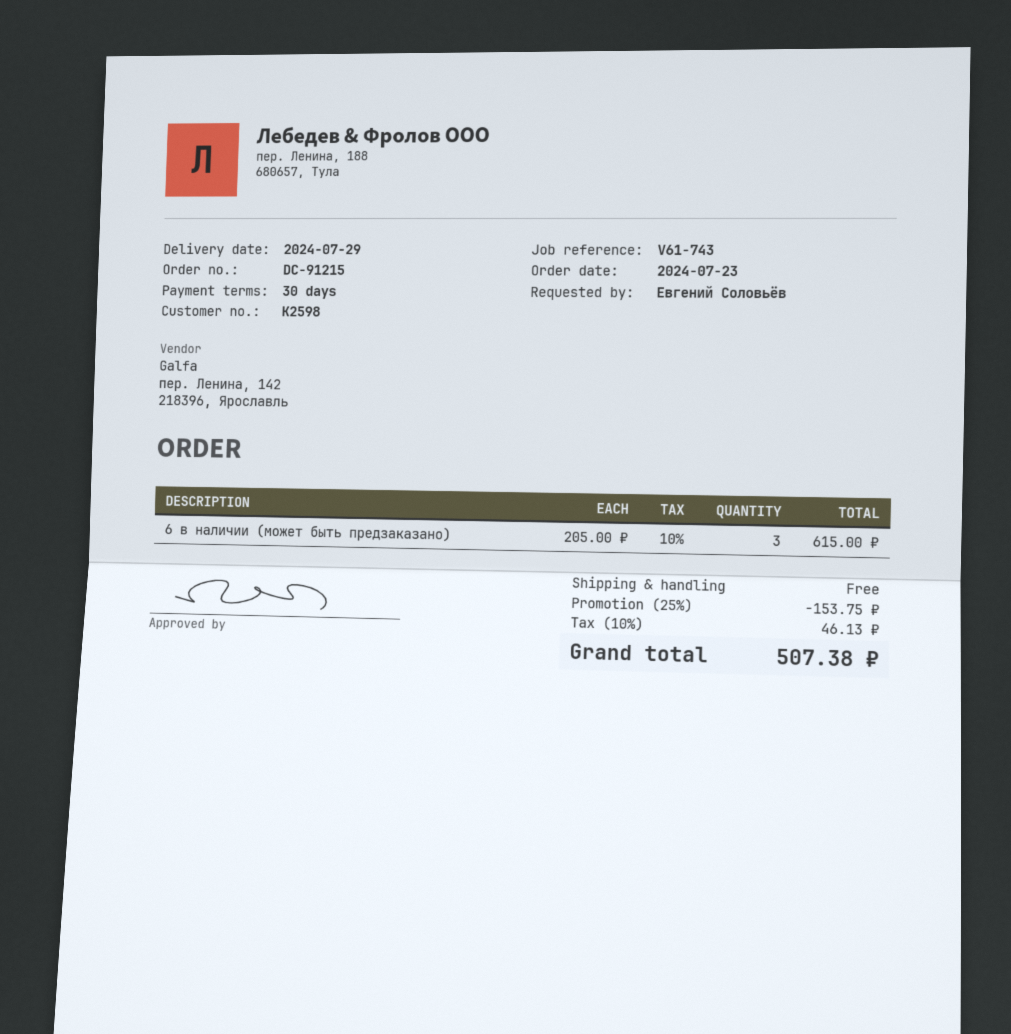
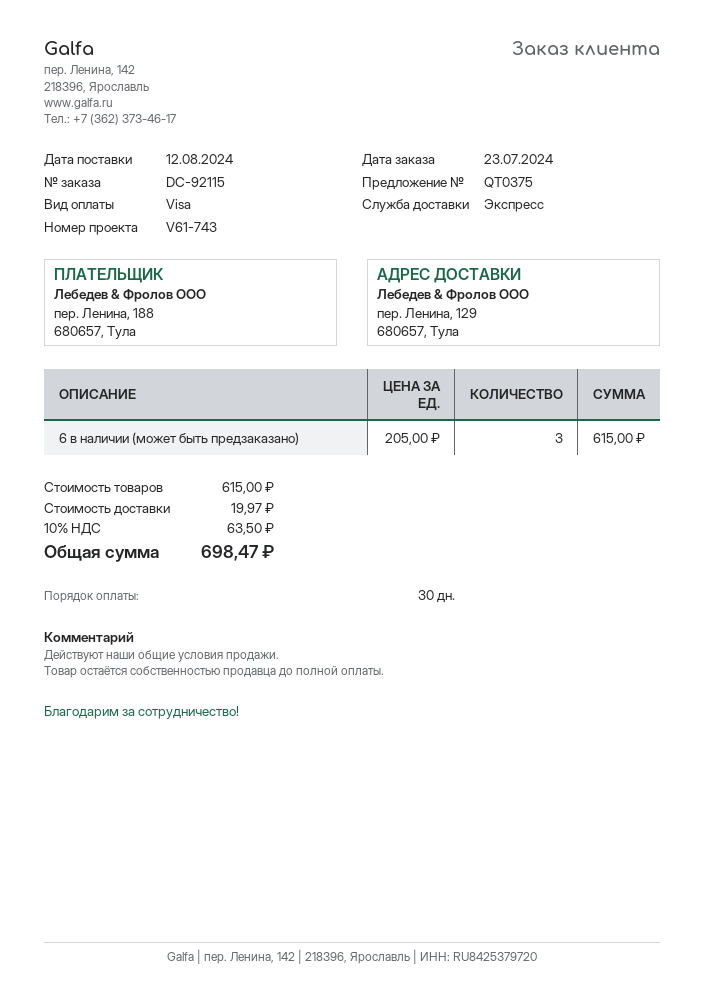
order number: DC-91215 -> DC-92115
delivery date: 2024-07-29 -> 2024-08-12
discount: 25% = 153.75 -> none
shipping: 0.00 -> 19.97
tax: 10% = 46.13 -> 10% = 63.50
total: 507.38 -> 698.47

